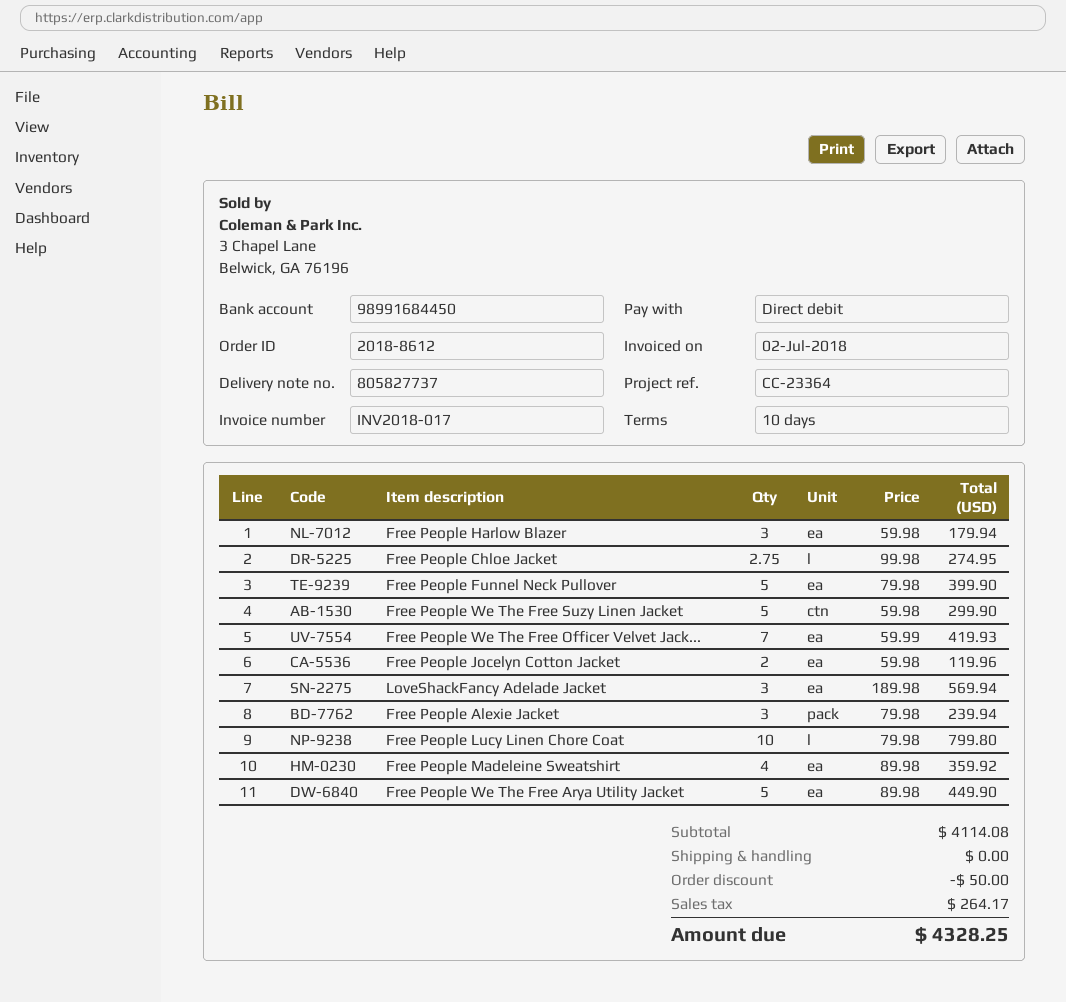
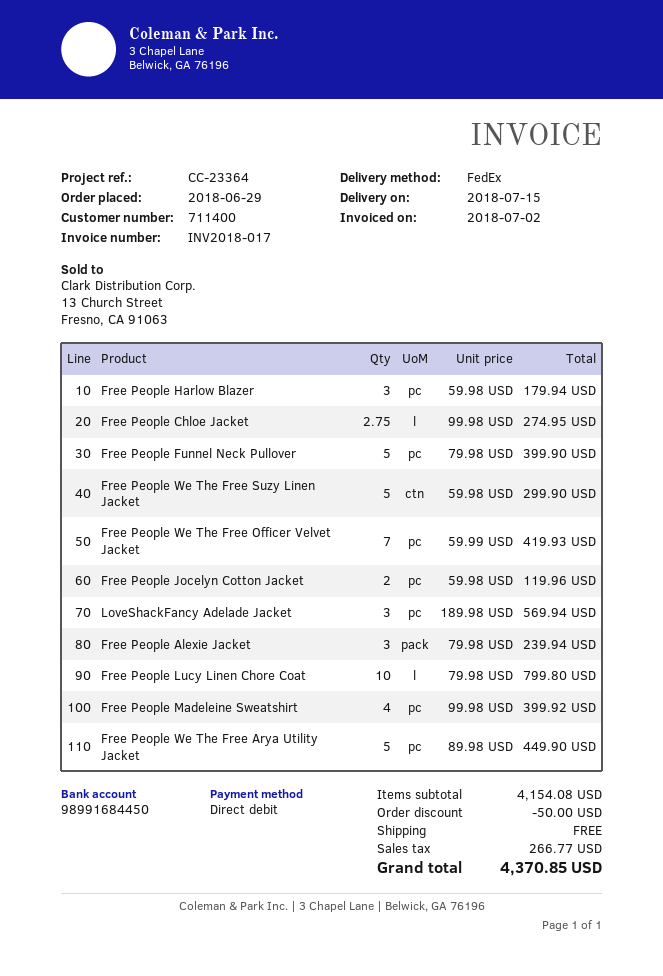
Free People Madeleine Sweatshirt: 4 x 89.98 = 359.92 -> 4 x 99.98 = 399.92
subtotal: 4114.08 -> 4154.08
tax: 264.17 -> 266.77
total: 4328.25 -> 4370.85

